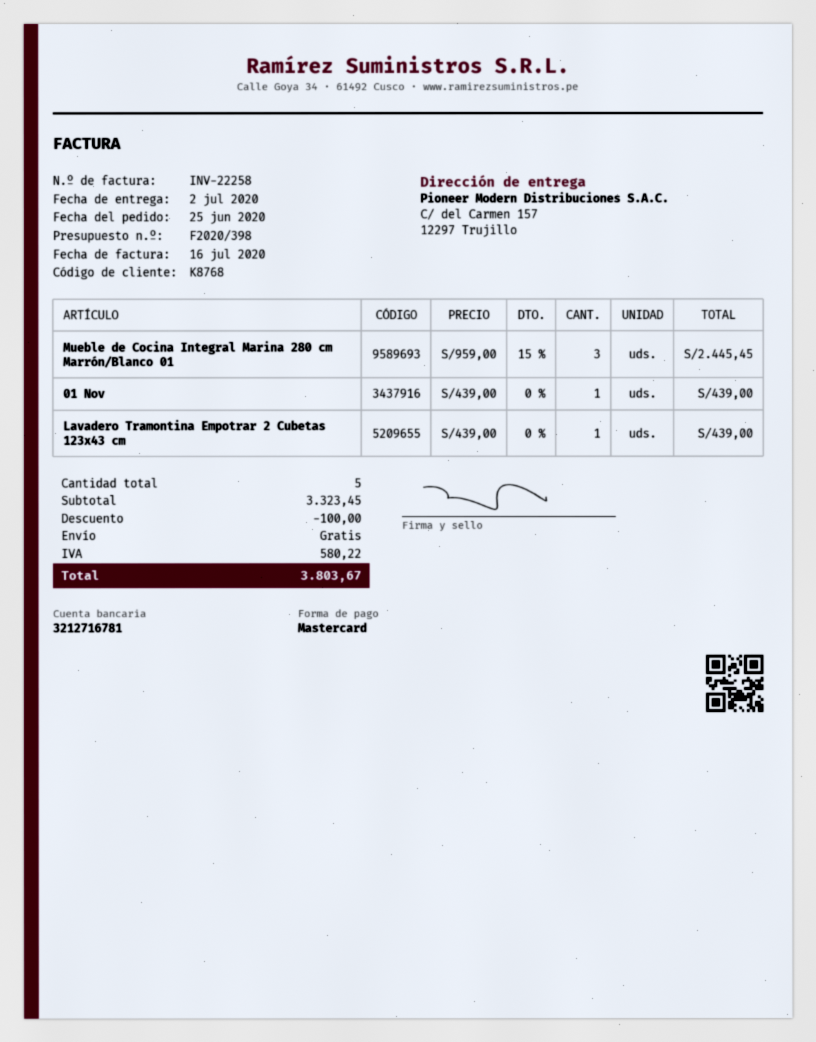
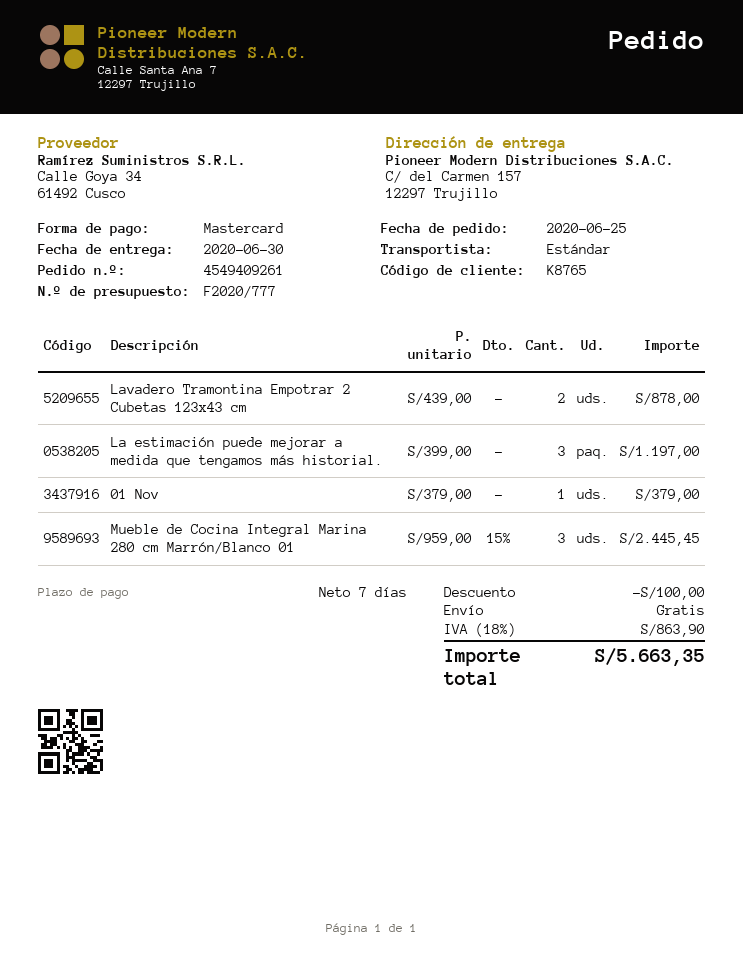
quote number: F2020/398 -> F2020/777
delivery date: 2020-07-02 -> 2020-06-30
customer number: K8768 -> K8765
01 Nov: 1 x 439.00 = 439.00 -> 1 x 379.00 = 379.00
Lavadero Tramontina Empotrar 2 Cubetas 123x43 cm: 1 x 439.00 = 439.00 -> 2 x 439.00 = 878.00
La estimación puede mejorar a medida que tengamos más historial.: none -> 3 x 399.00 = 1197.00
tax: 580.22 -> 863.90
total: 3803.67 -> 5663.35

